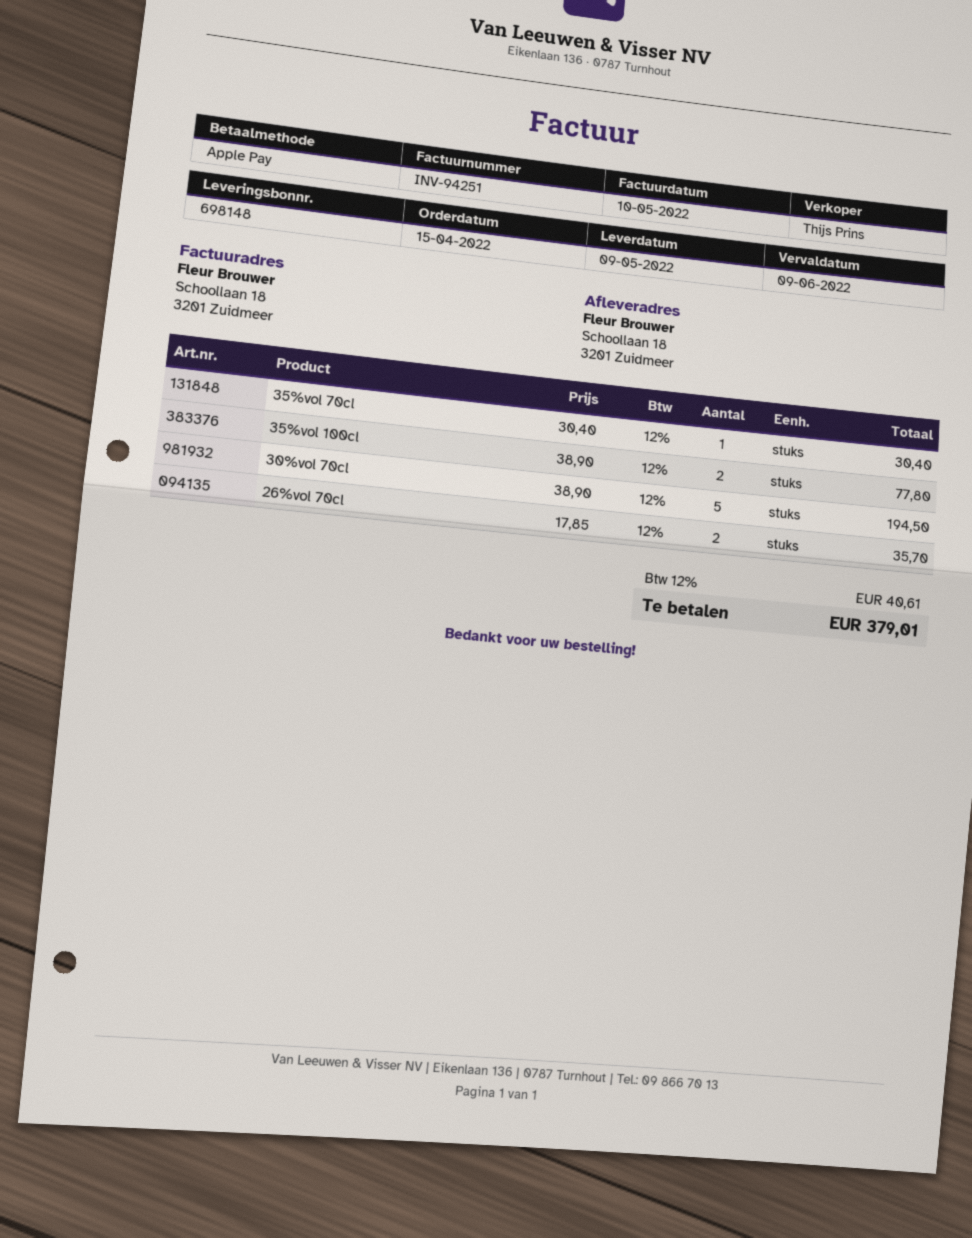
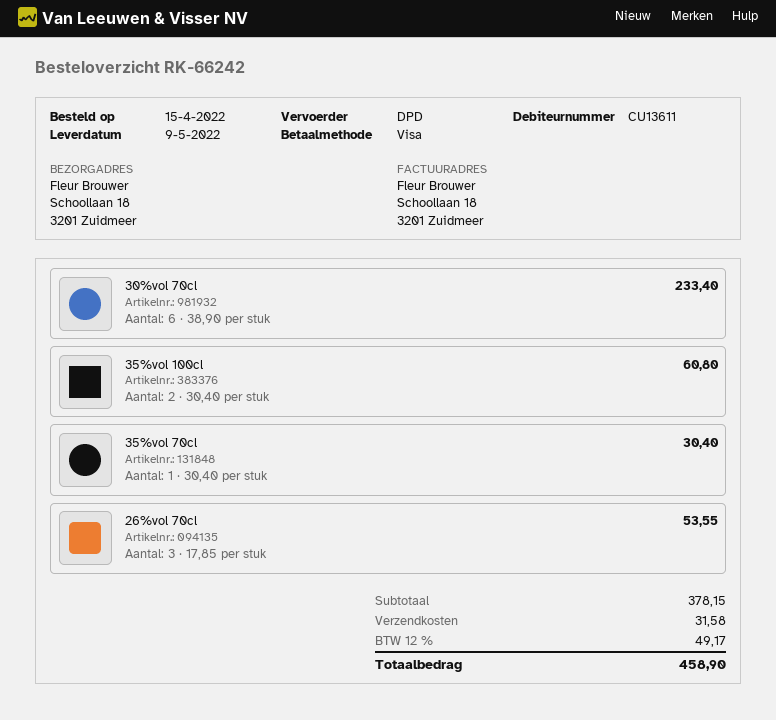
payment method: Apple Pay -> Visa
35%vol 100cl: 2 x 38.90 = 77.80 -> 2 x 30.40 = 60.80
30%vol 70cl: 5 x 38.90 = 194.50 -> 6 x 38.90 = 233.40
26%vol 70cl: 2 x 17.85 = 35.70 -> 3 x 17.85 = 53.55
shipping: none -> 31.58
tax: 12% = 40.61 -> 12% = 49.17
total: 379.01 -> 458.90

